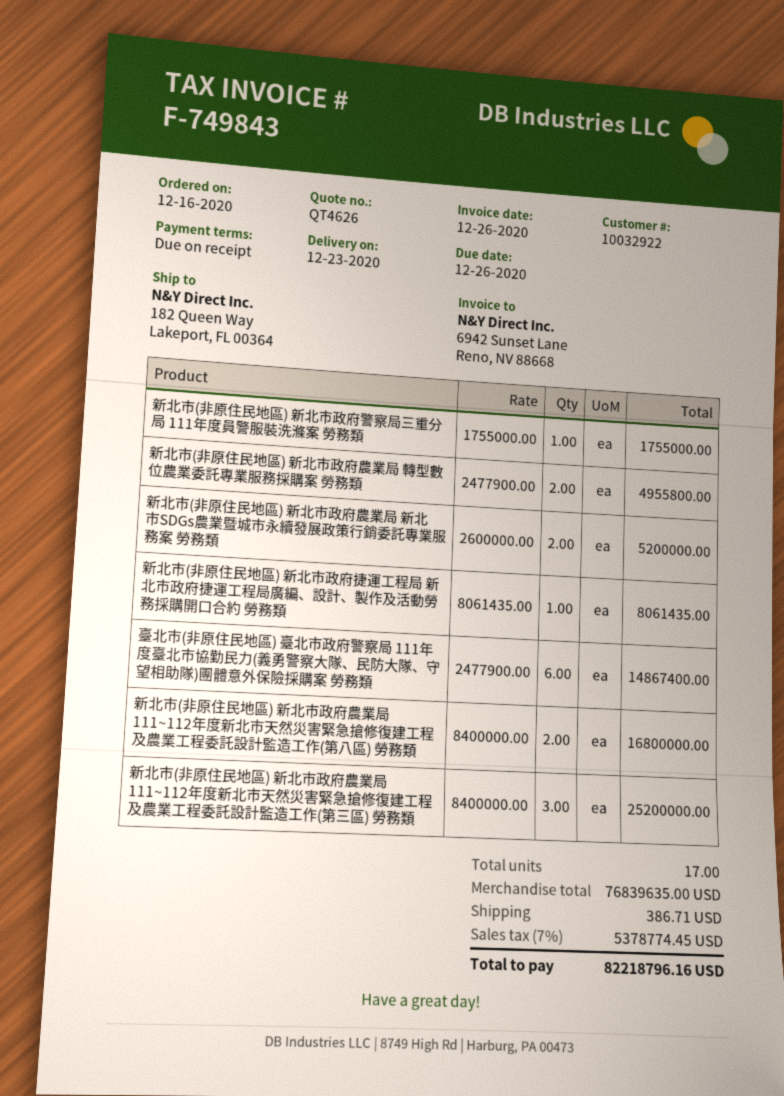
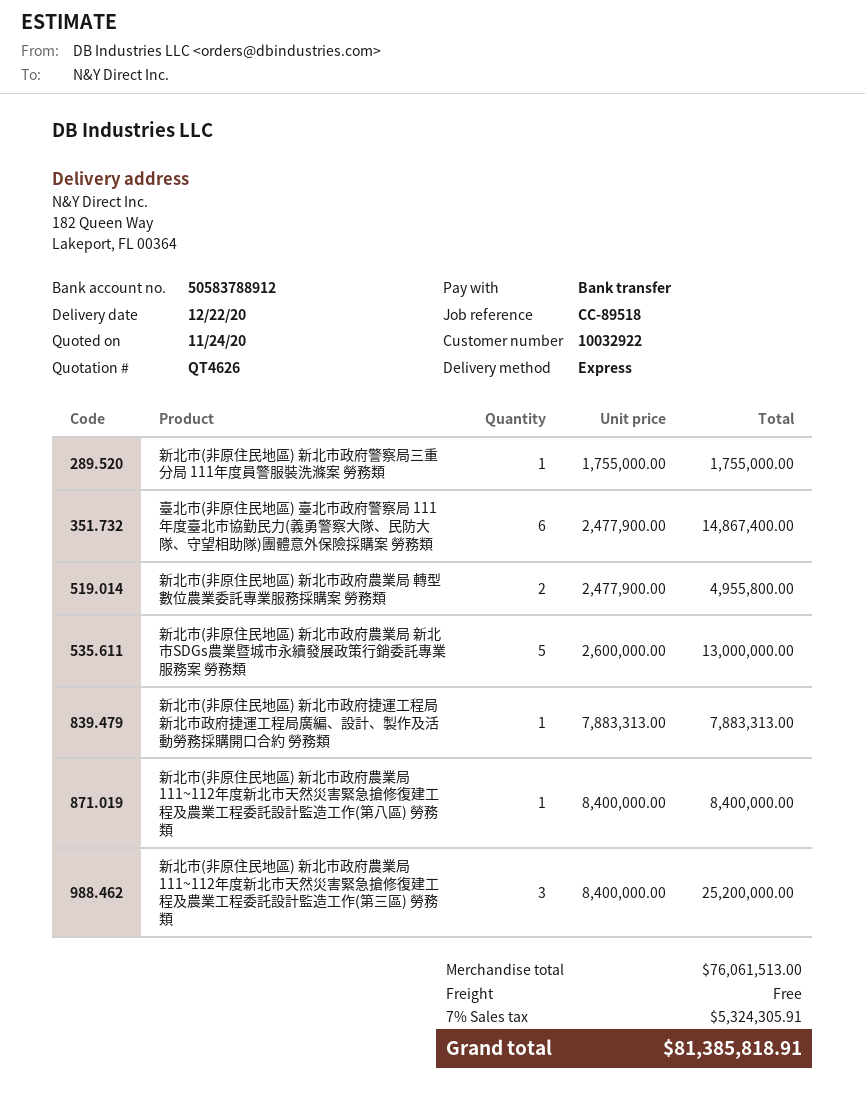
delivery date: 2020-12-23 -> 2020-12-22
新北市(非原住民地區) 新北市政府農業局 新北市SDGs農業暨城市永續發展政策行銷委託專業服務案 勞務類: 2 x 2600000.00 = 5200000.00 -> 5 x 2600000.00 = 13000000.00
新北市(非原住民地區) 新北市政府捷運工程局 新北市政府捷運工程局廣編、設計、製作及活動勞務採購開口合約 勞務類: 1 x 8061435.00 = 8061435.00 -> 1 x 7883313.00 = 7883313.00
新北市(非原住民地區) 新北市政府農業局 111~112年度新北市天然災害緊急搶修復建工程及農業工程委託設計監造工作(第八區) 勞務類: 2 x 8400000.00 = 16800000.00 -> 1 x 8400000.00 = 8400000.00
subtotal: 76839635.00 -> 76061513.00
shipping: 386.71 -> 0.00
tax: 7% = 5378774.45 -> 7% = 5324305.91
total: 82218796.16 -> 81385818.91

